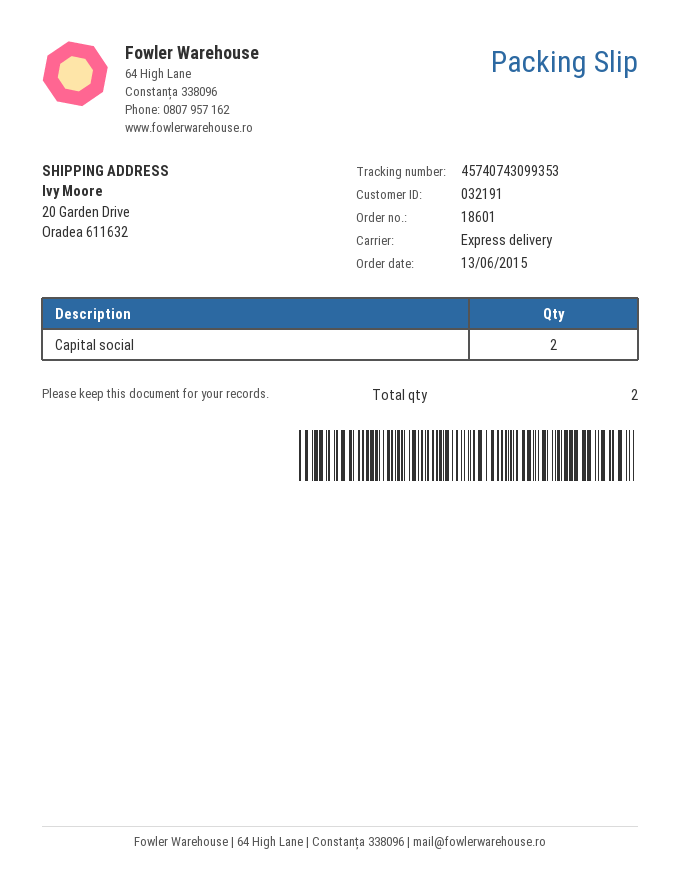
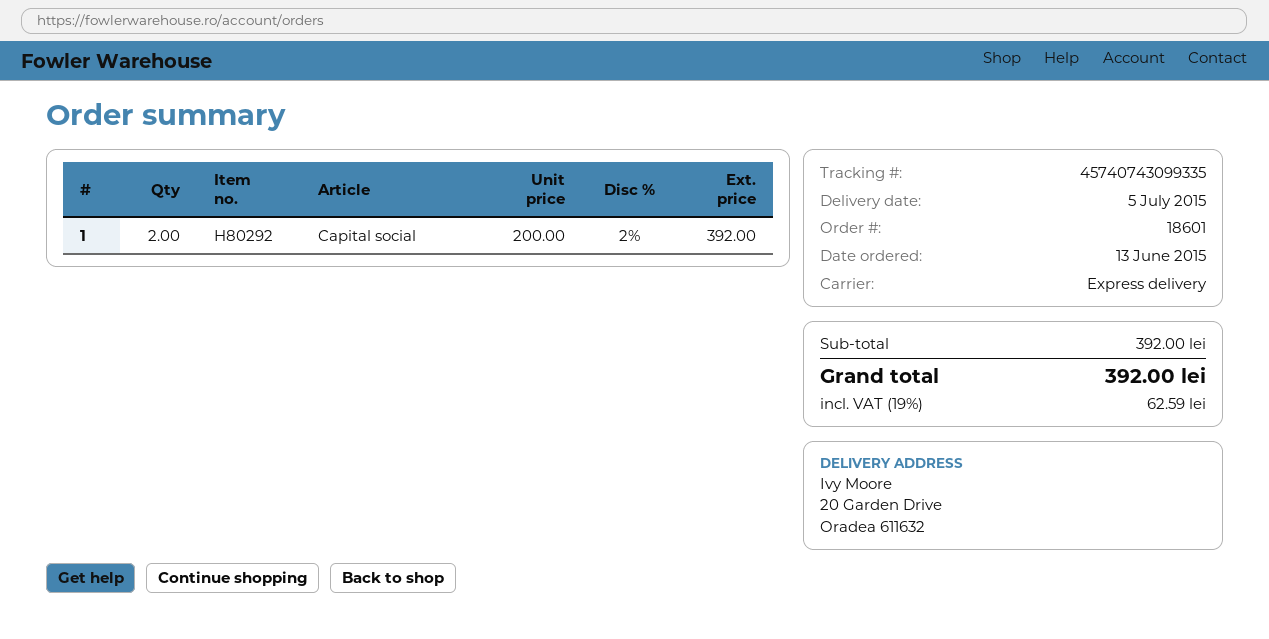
tracking number: 45740743099353 -> 45740743099335

